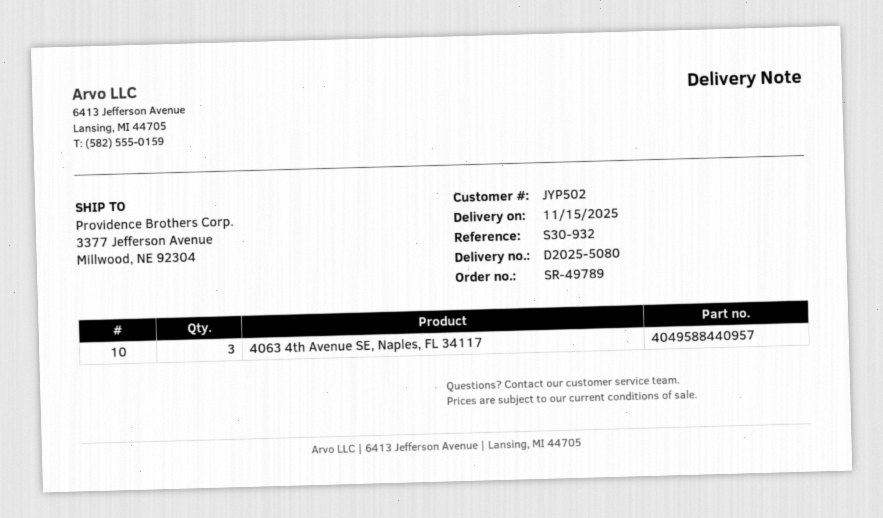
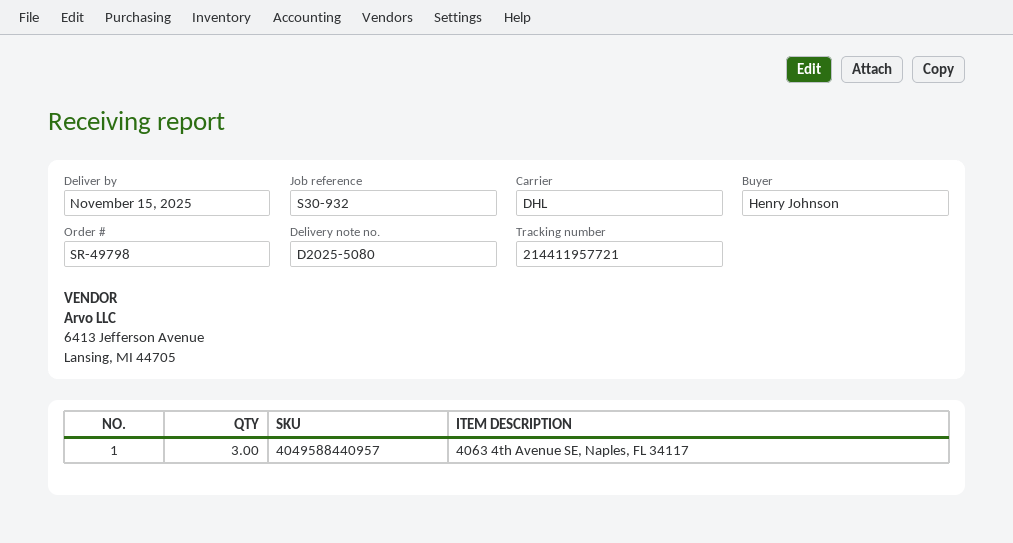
order number: SR-49789 -> SR-49798

